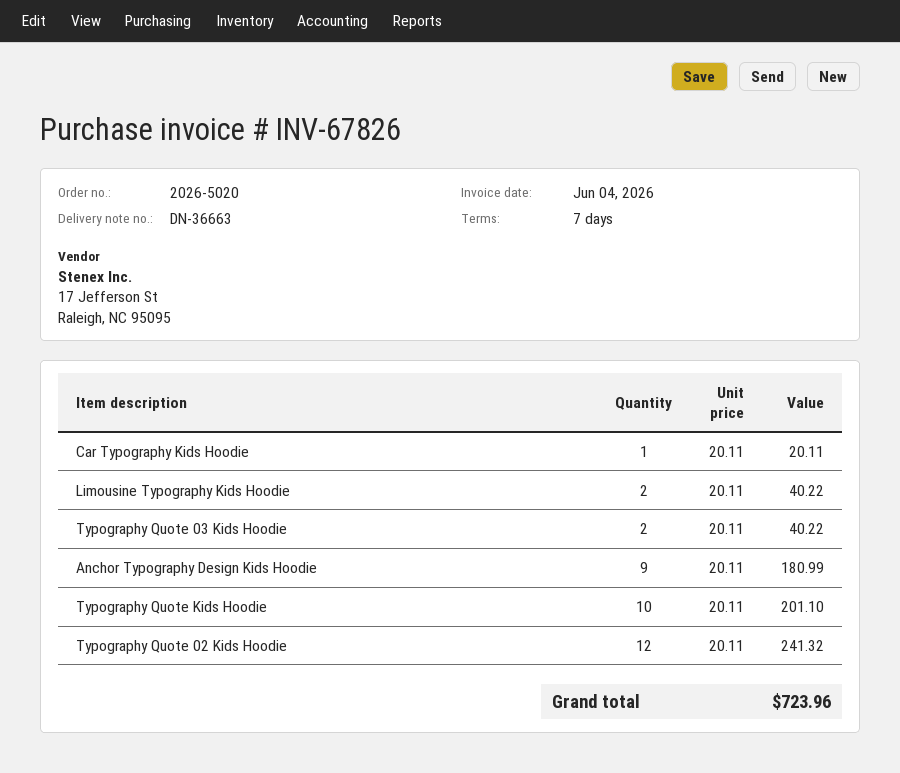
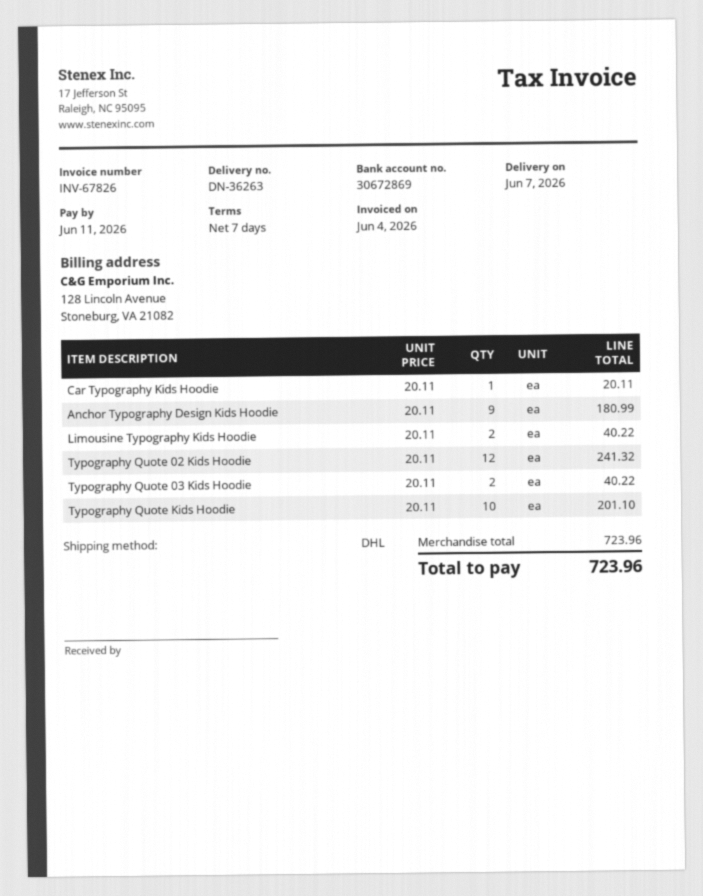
delivery note number: DN-36663 -> DN-36263

